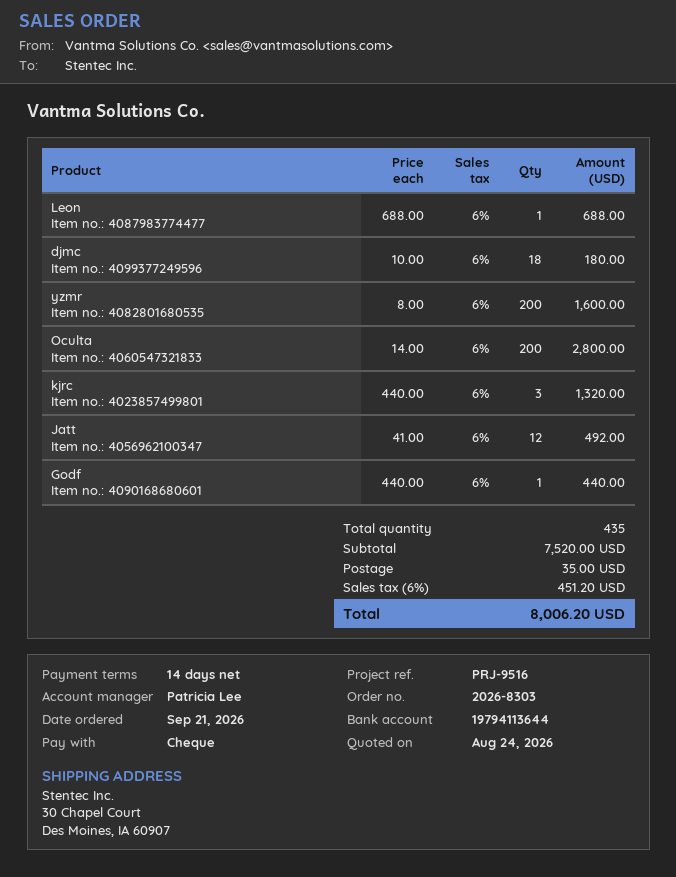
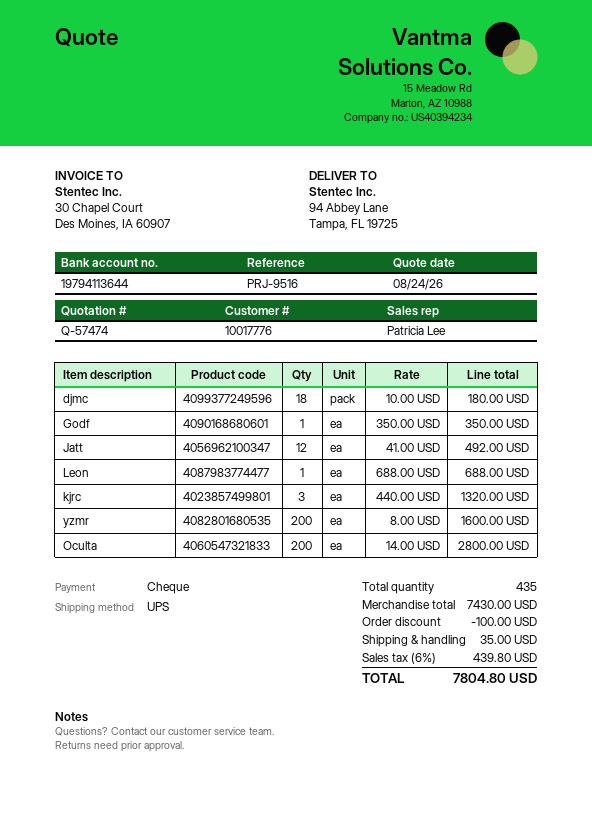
ship to: 30 Chapel Court, Des Moines, IA 60907 -> 94 Abbey Lane, Tampa, FL 19725
Godf: 1 x 440.00 = 440.00 -> 1 x 350.00 = 350.00
subtotal: 7520.00 -> 7430.00
discount: none -> 100.00
tax: 6% = 451.20 -> 6% = 439.80
total: 8006.20 -> 7804.80

